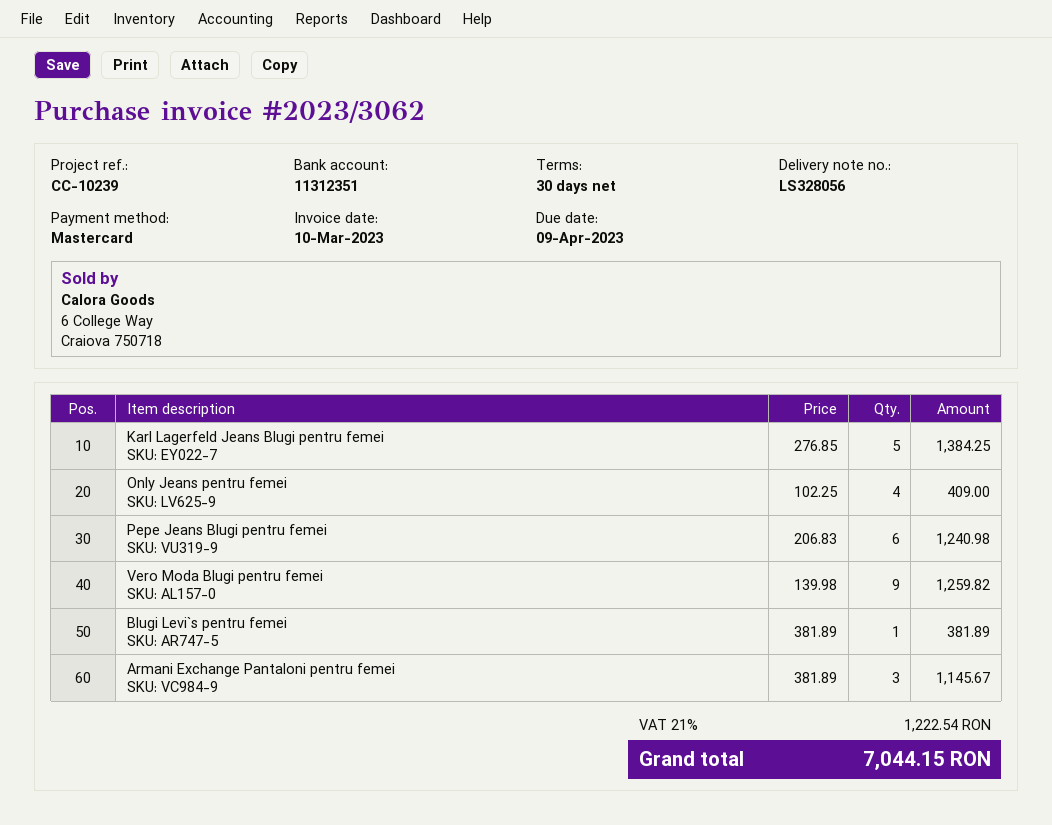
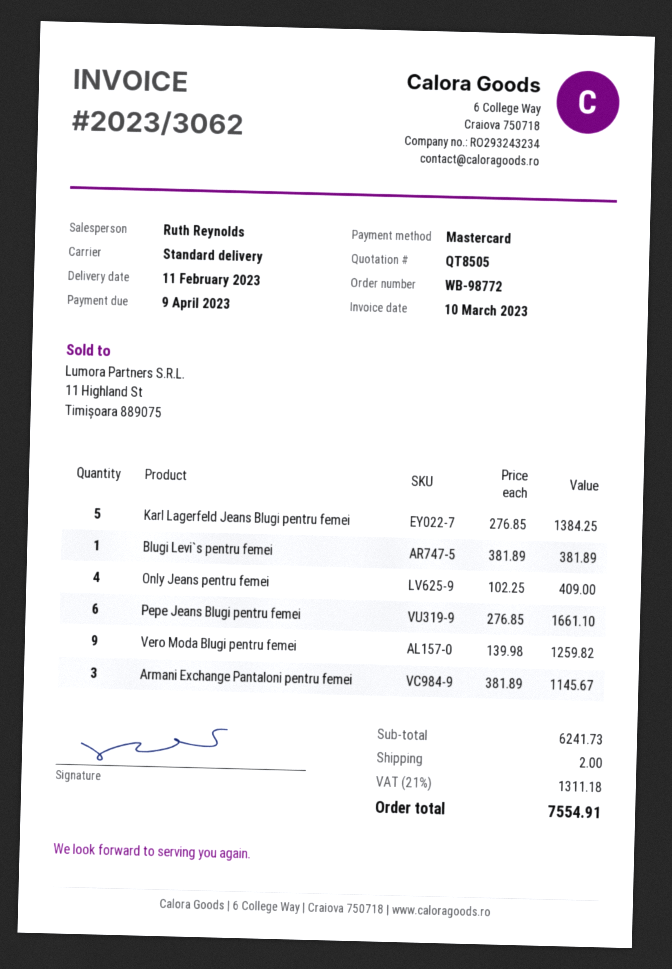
Pepe Jeans Blugi pentru femei: 6 x 206.83 = 1240.98 -> 6 x 276.85 = 1661.10
shipping: none -> 2.00
tax: 21% = 1222.54 -> 21% = 1311.18
total: 7044.15 -> 7554.91

